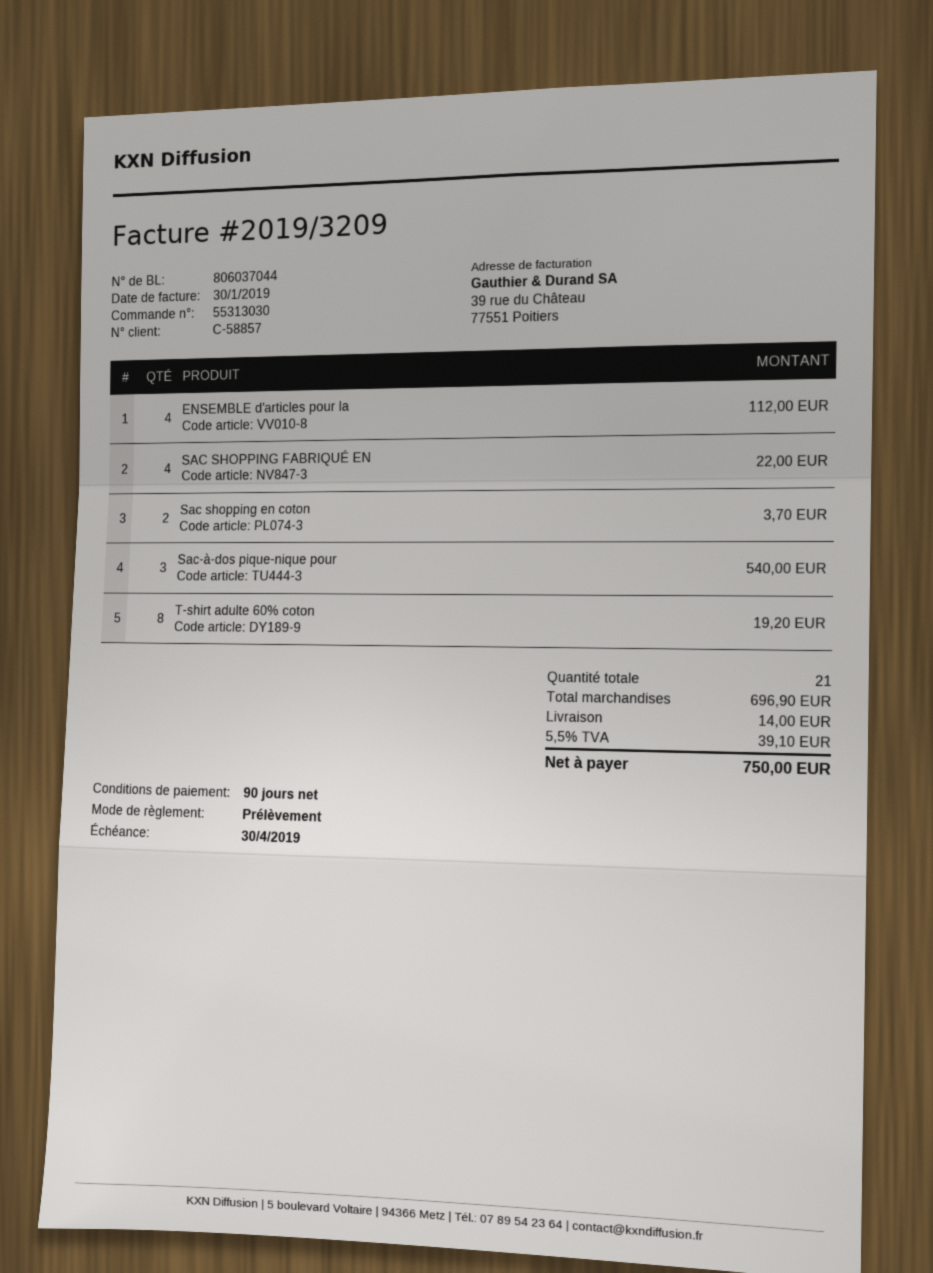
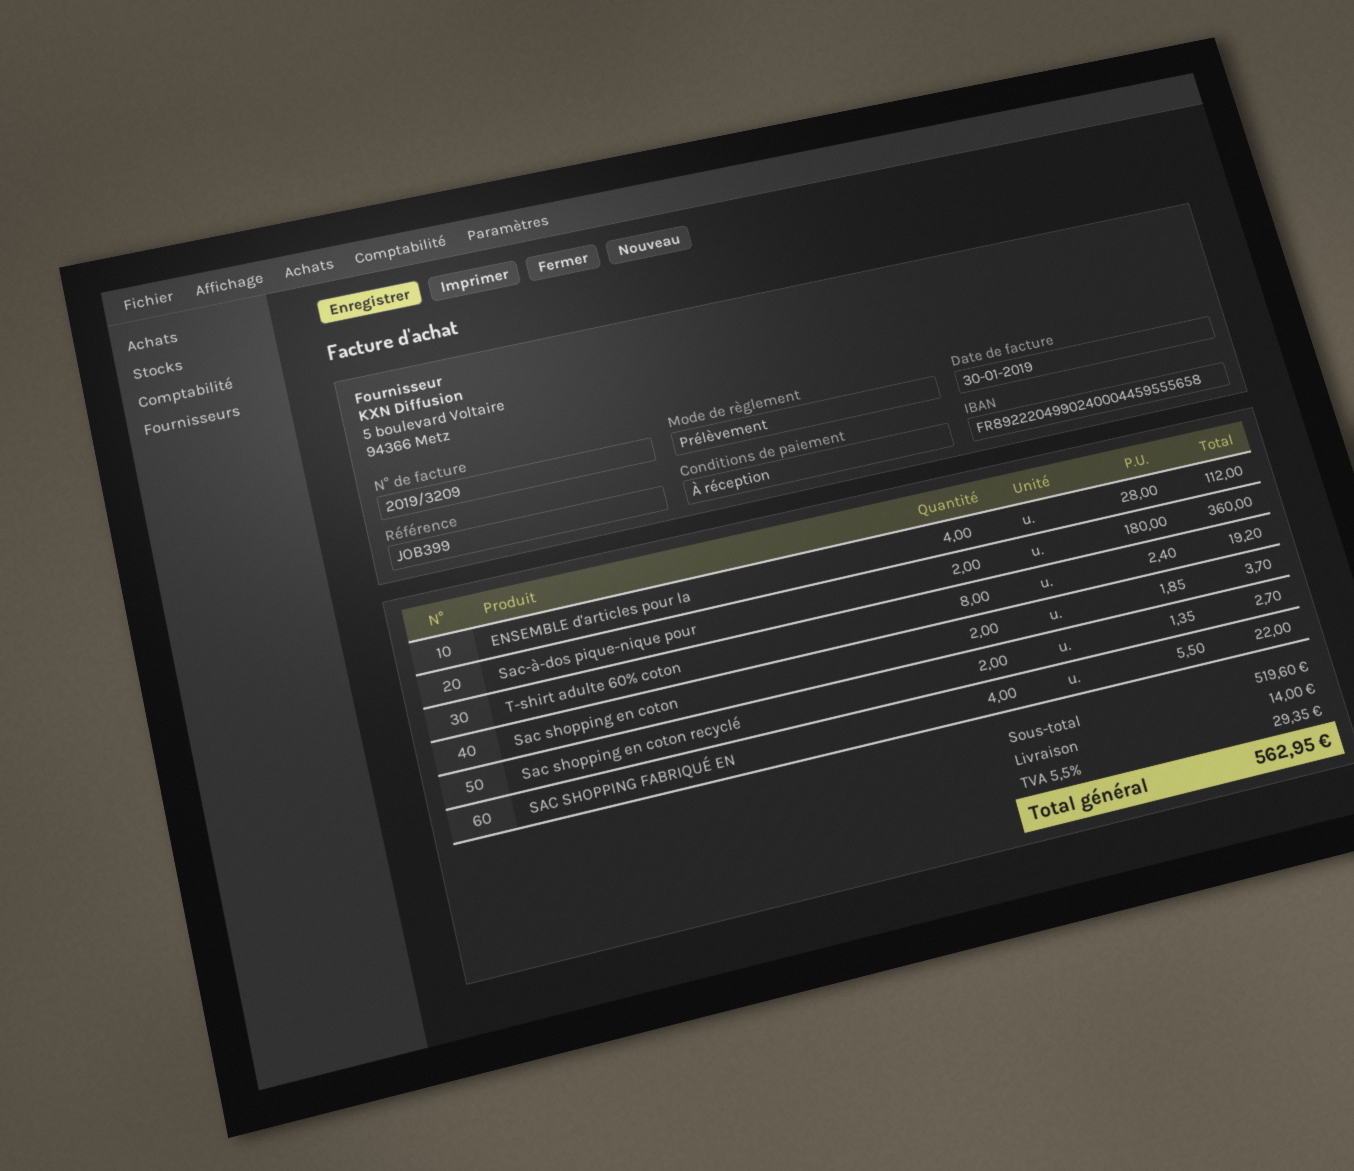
payment terms: 90 days -> on receipt
Sac-à-dos pique-nique pour: 3 for 540.00 -> 2 for 360.00
Sac shopping en coton recyclé: none -> 2 for 2.70
subtotal: 696.90 -> 519.60
tax: 5.5% = 39.10 -> 5.5% = 29.35
total: 750.00 -> 562.95

